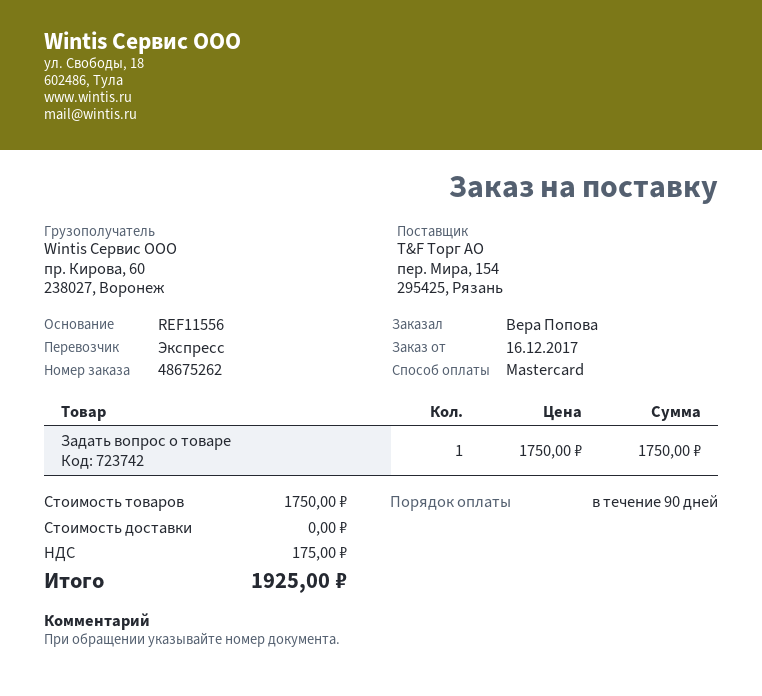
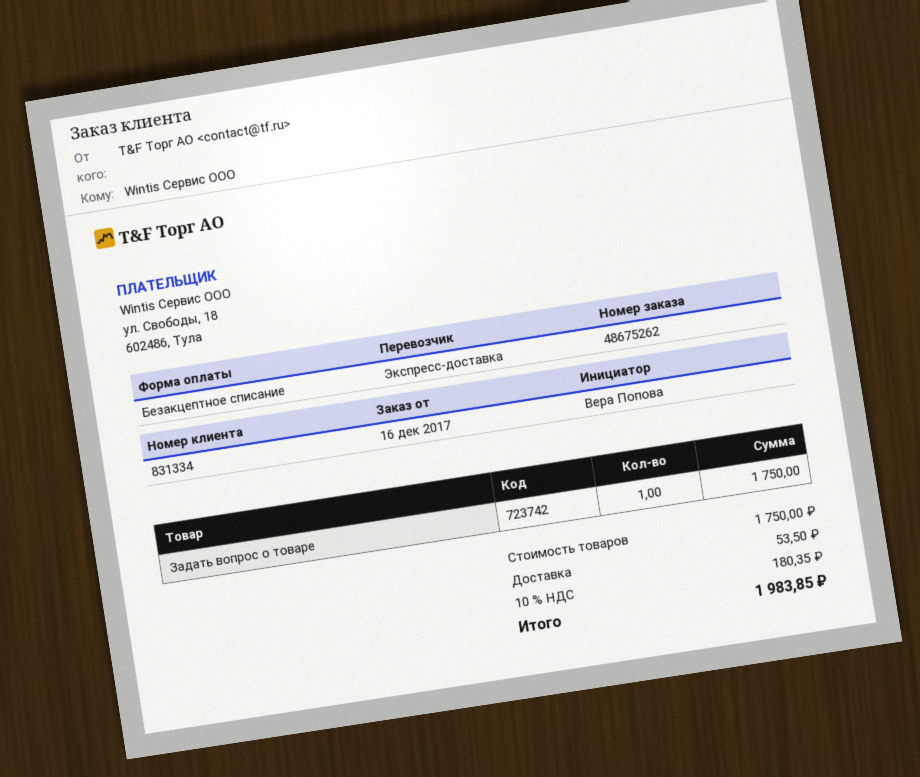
payment method: Mastercard -> direct debit
shipping: 0.00 -> 53.50
tax: 175.00 -> 180.35
total: 1925.00 -> 1983.85

